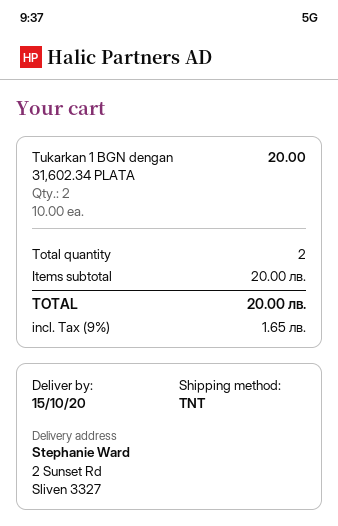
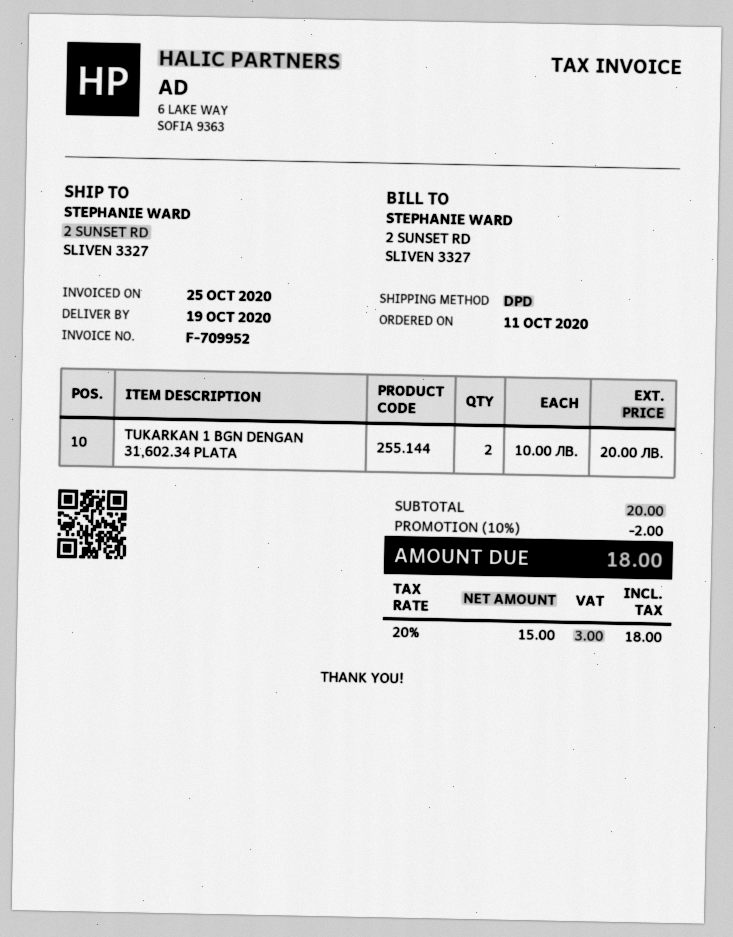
delivery date: 2020-10-15 -> 2020-10-19
shipping method: TNT -> DPD
discount: none -> 10% = 2.00
tax: 9% = 1.65 -> 20% = 3.00
total: 20.00 -> 18.00

